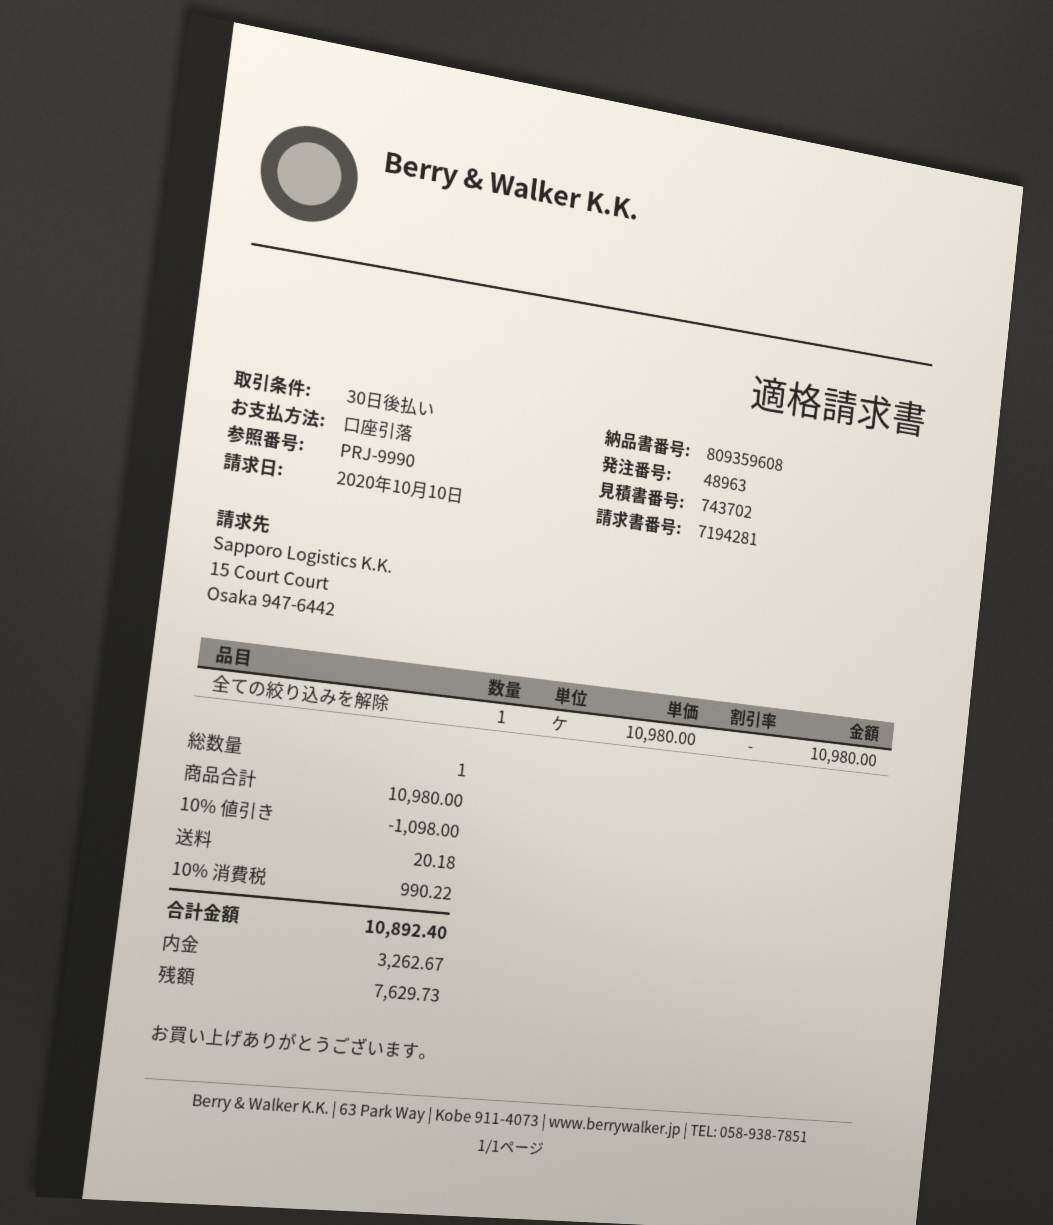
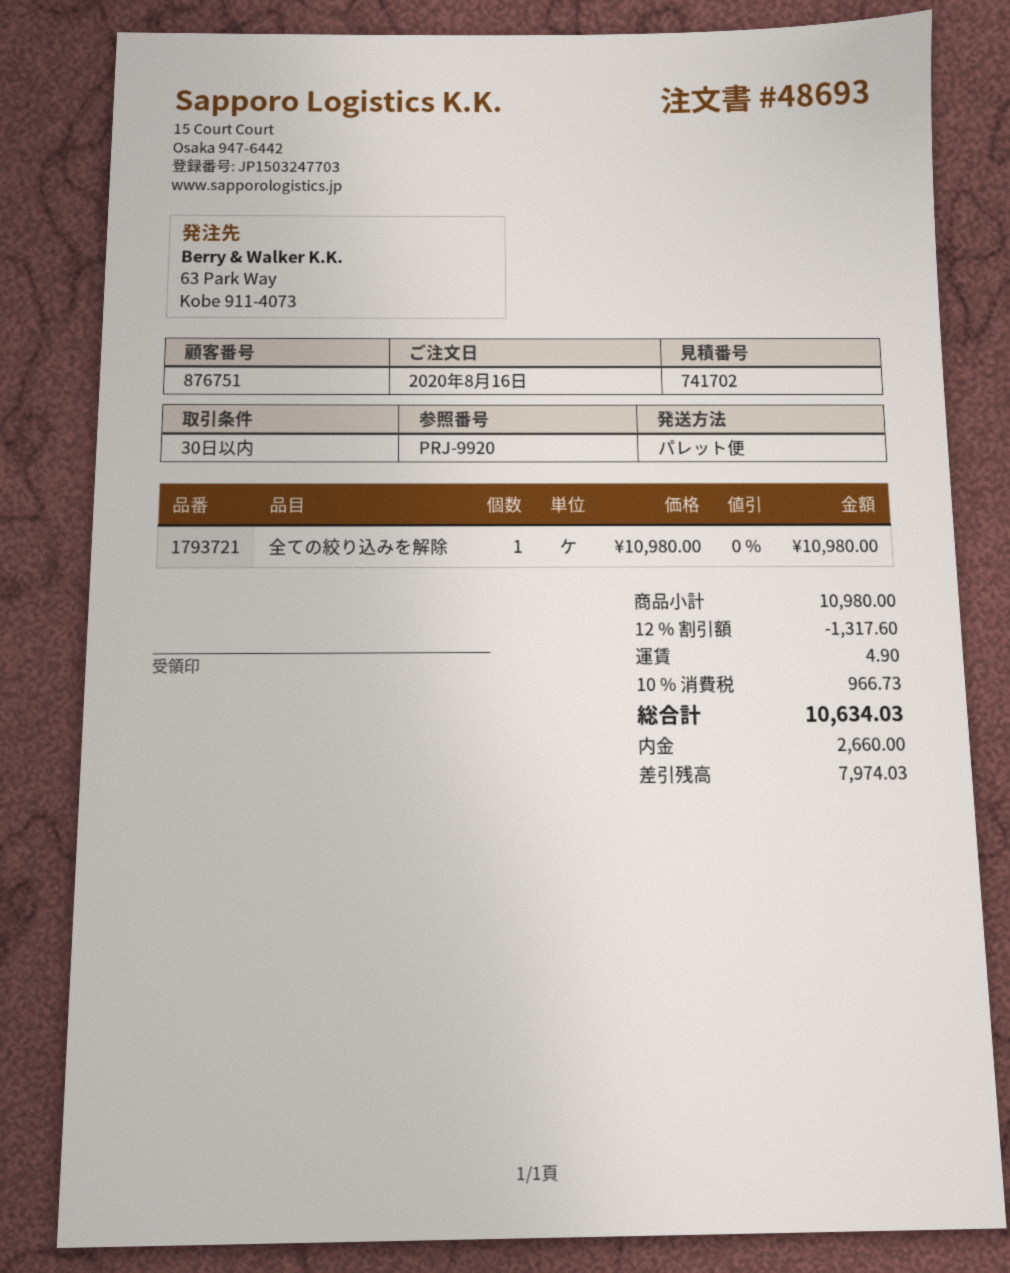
quote number: 743702 -> 741702
order number: 48963 -> 48693
reference: PRJ-9990 -> PRJ-9920
discount: 10% = 1098.00 -> 12% = 1317.60
shipping: 20.18 -> 4.90
tax: 10% = 990.22 -> 10% = 966.73
total: 10892.40 -> 10634.03
deposit: 3262.67 -> 2660.00
balance: 7629.73 -> 7974.03

